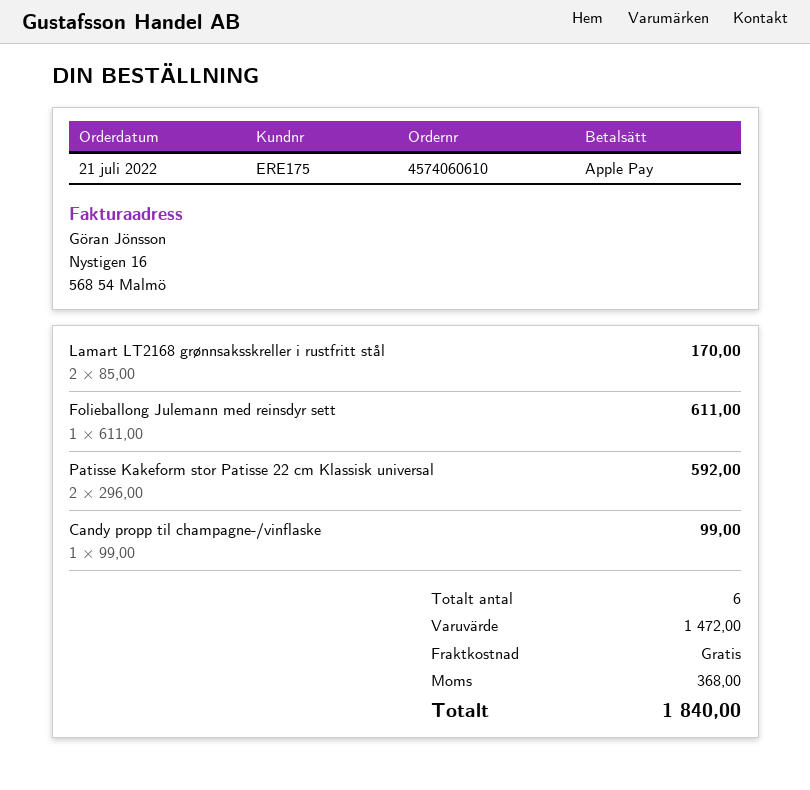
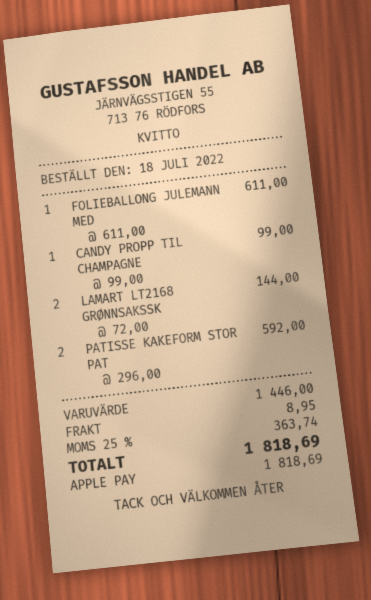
order date: 2022-07-21 -> 2022-07-18
Lamart LT2168 grønnsaksskreller i rustfritt stål: 2 x 85.00 = 170.00 -> 2 x 72.00 = 144.00
subtotal: 1472.00 -> 1446.00
shipping: 0.00 -> 8.95
tax: 368.00 -> 363.74
total: 1840.00 -> 1818.69

